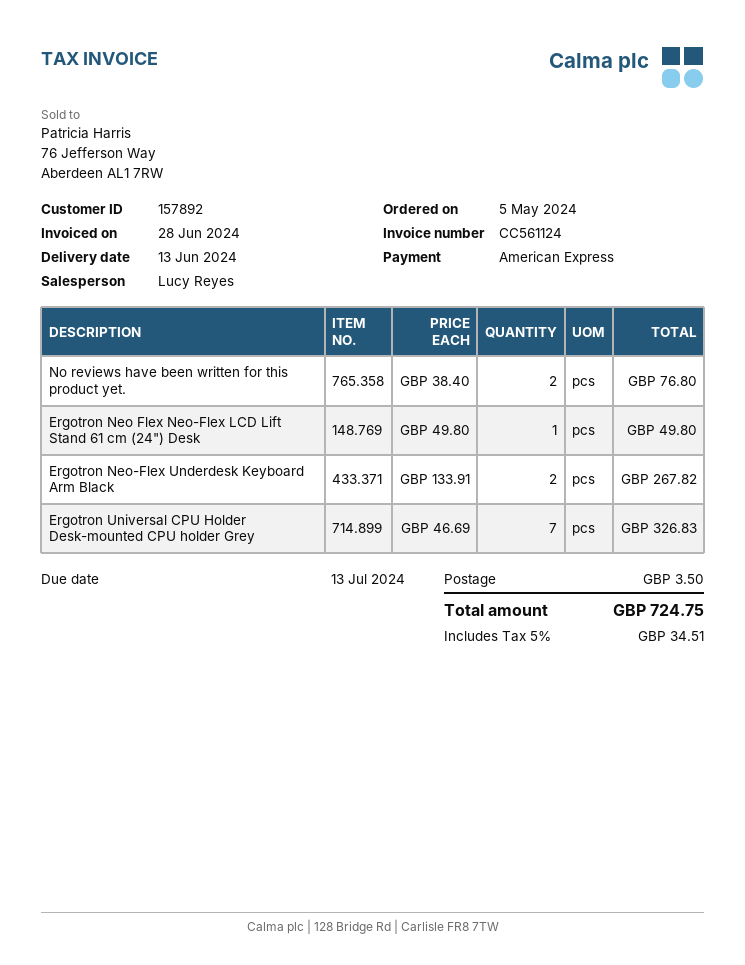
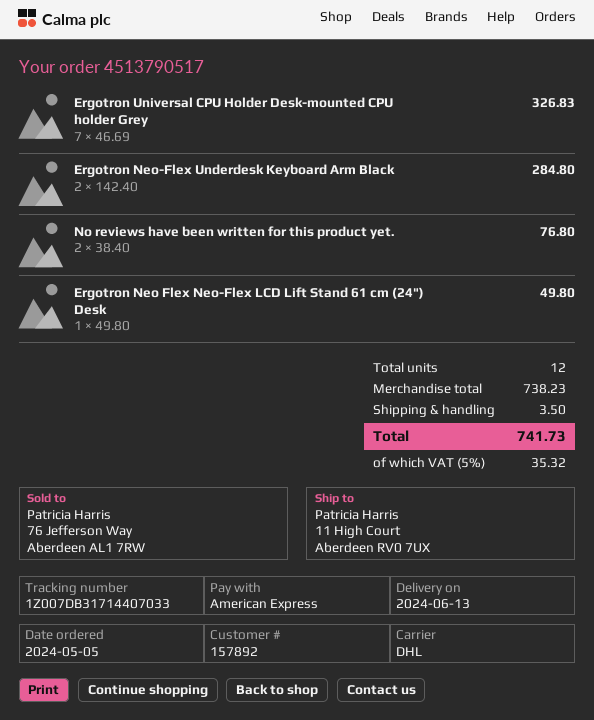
Ergotron Neo-Flex Underdesk Keyboard Arm Black: 2 x 133.91 = 267.82 -> 2 x 142.40 = 284.80
tax: 5% = 34.51 -> 5% = 35.32
total: 724.75 -> 741.73

